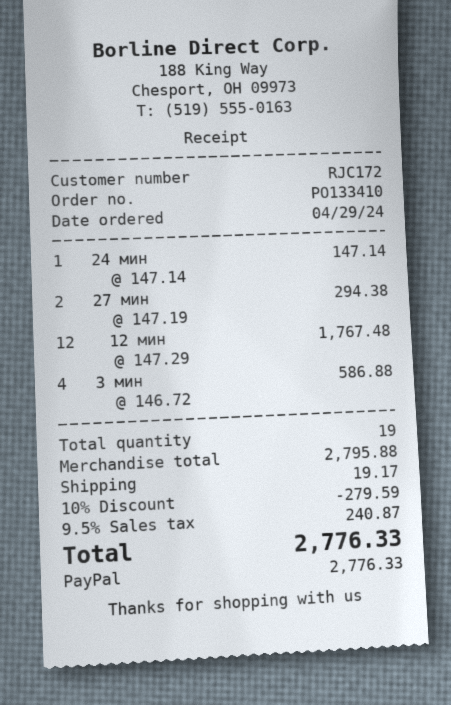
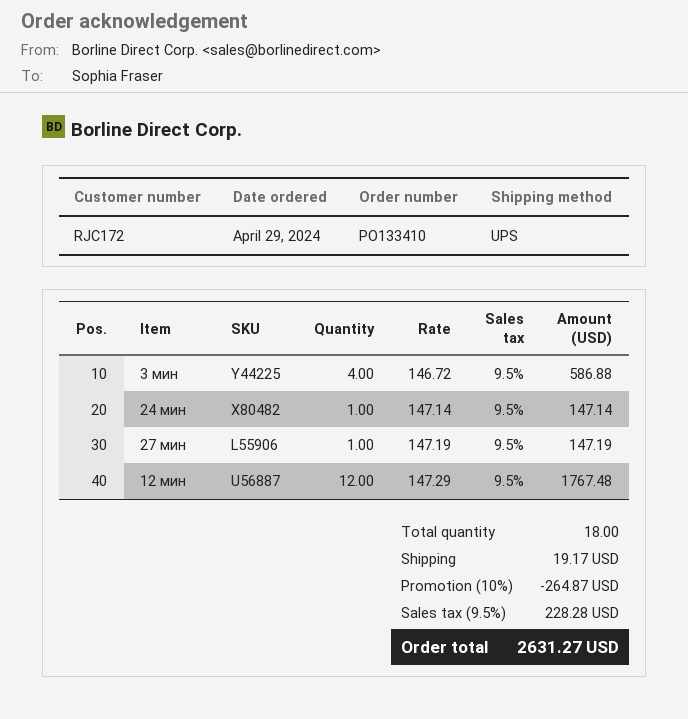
27 мин: 2 x 147.19 = 294.38 -> 1 x 147.19 = 147.19
total quantity: 19 -> 18
discount: 10% = 279.59 -> 10% = 264.87
tax: 9.5% = 240.87 -> 9.5% = 228.28
total: 2776.33 -> 2631.27

